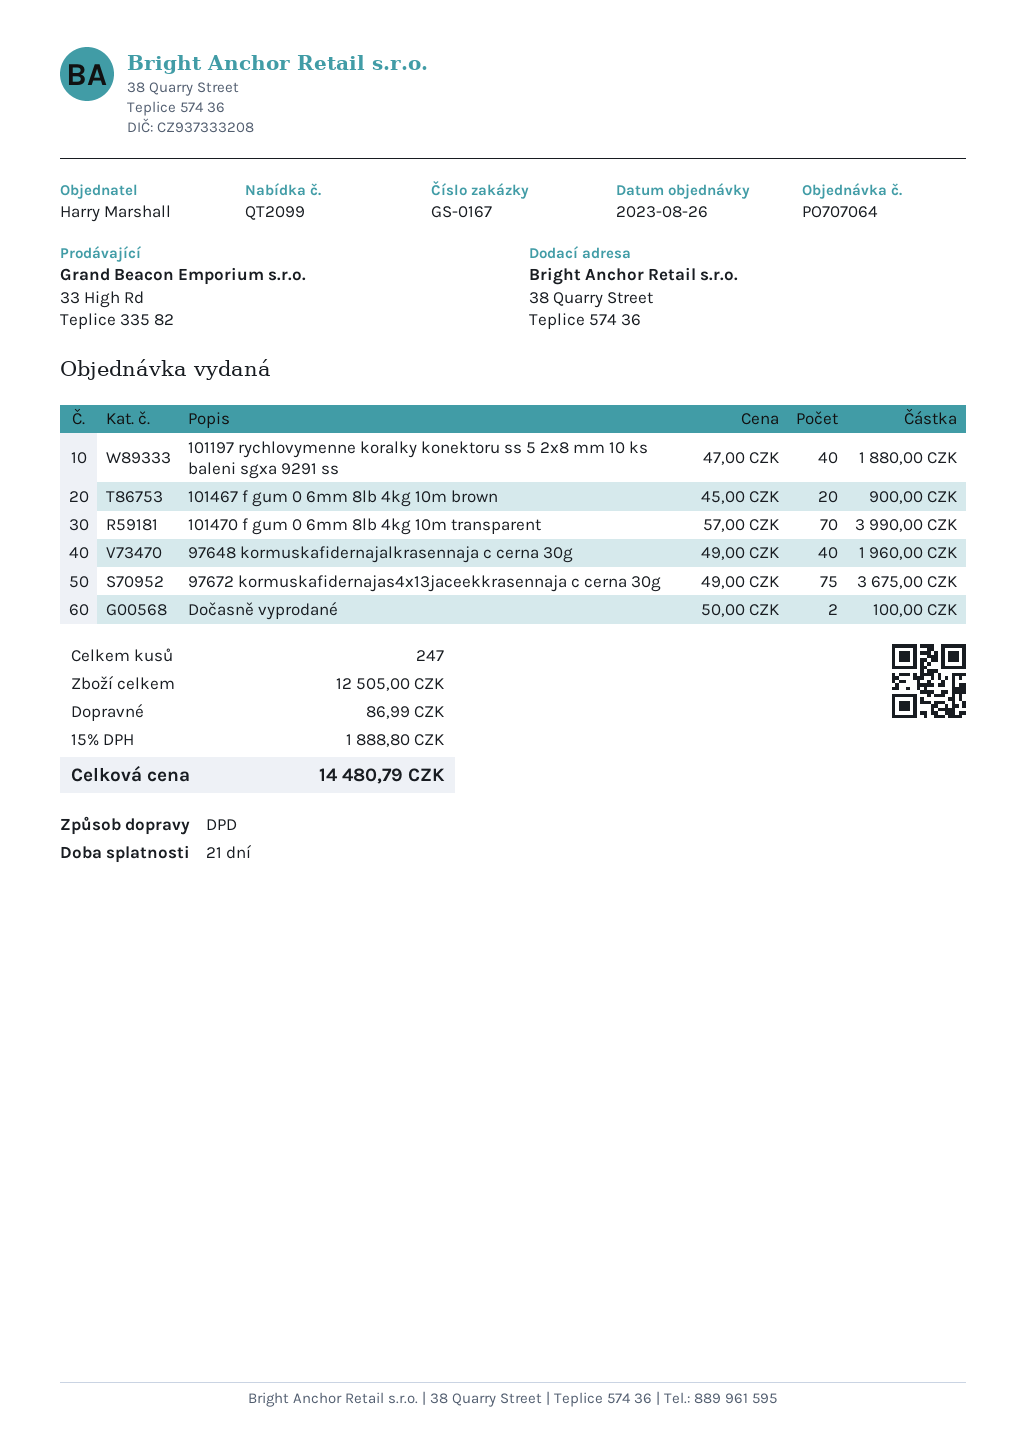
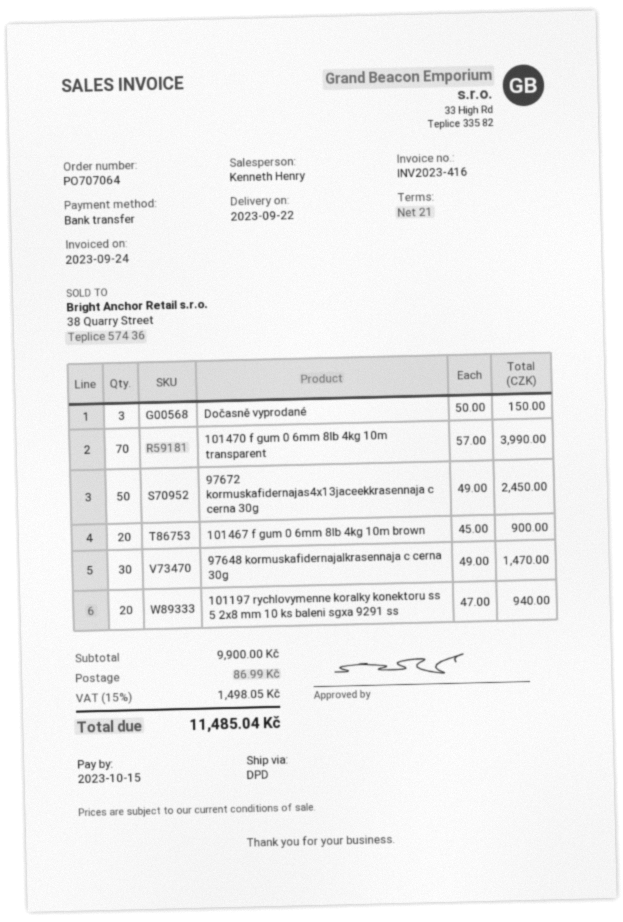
101197 rychlovymenne koralky konektoru ss 5 2x8 mm 10 ks baleni sgxa 9291 ss: 40 x 47.00 = 1880.00 -> 20 x 47.00 = 940.00
97648 kormuskafidernajalkrasennaja c cerna 30g: 40 x 49.00 = 1960.00 -> 30 x 49.00 = 1470.00
97672 kormuskafidernajas4x13jaceekkrasennaja c cerna 30g: 75 x 49.00 = 3675.00 -> 50 x 49.00 = 2450.00
Dočasně vyprodané: 2 x 50.00 = 100.00 -> 3 x 50.00 = 150.00
subtotal: 12505.00 -> 9900.00
tax: 15% = 1888.80 -> 15% = 1498.05
total: 14480.79 -> 11485.04

